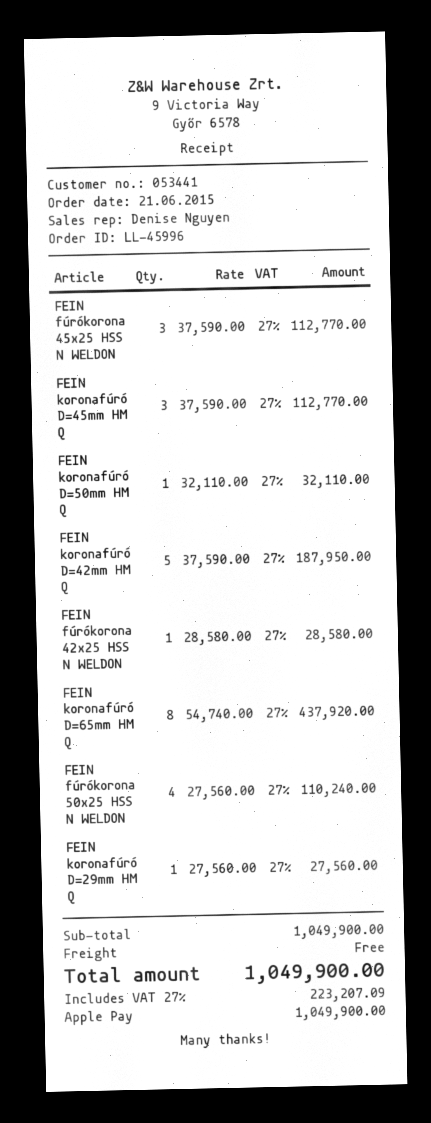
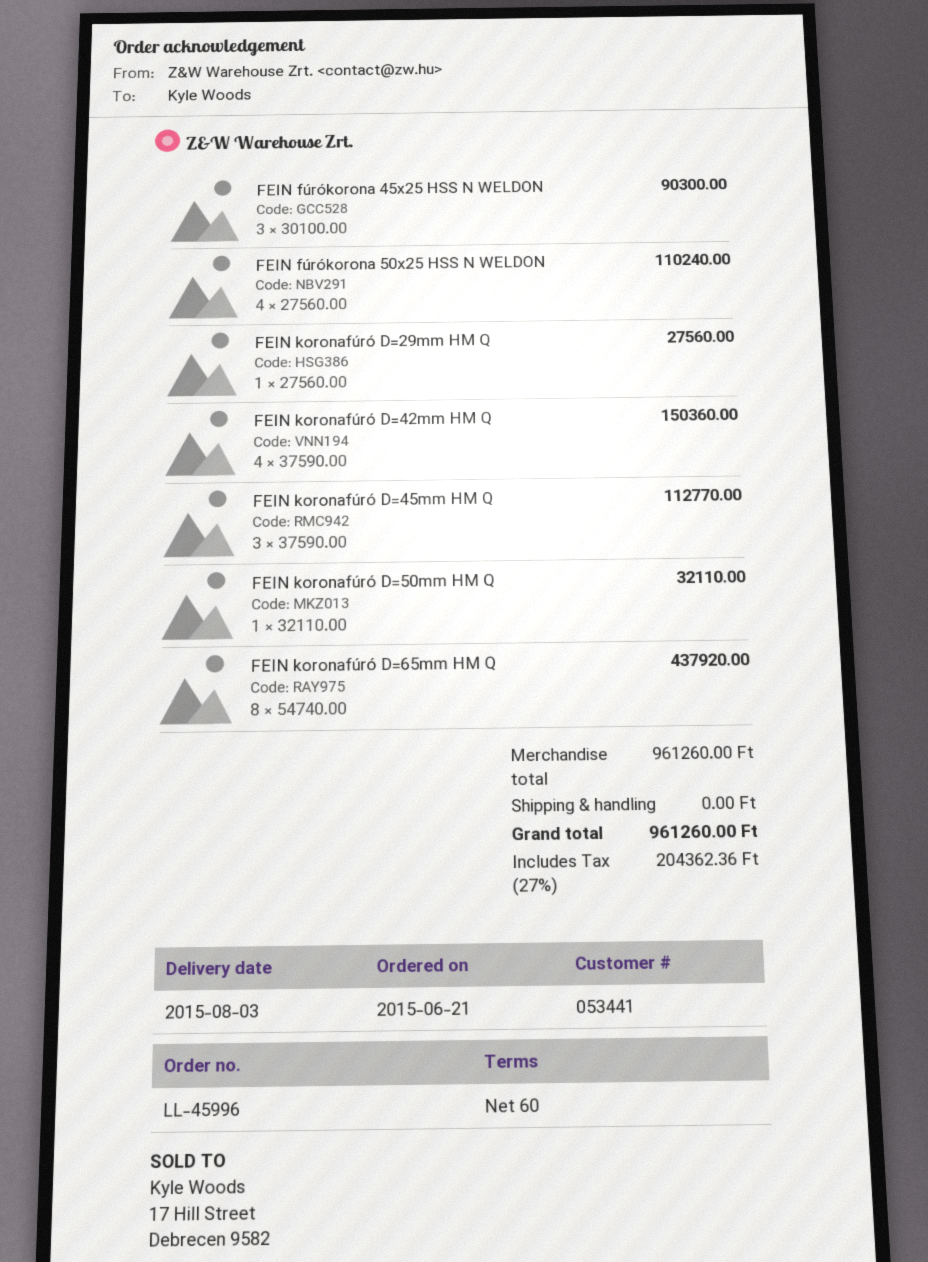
FEIN fúrókorona 45x25 HSS N WELDON: 3 x 37590.00 = 112770.00 -> 3 x 30100.00 = 90300.00
FEIN koronafúró D=42mm HM Q: 5 x 37590.00 = 187950.00 -> 4 x 37590.00 = 150360.00
FEIN fúrókorona 42x25 HSS N WELDON: 1 x 28580.00 = 28580.00 -> none
subtotal: 1049900.00 -> 961260.00
tax: 27% = 223207.09 -> 27% = 204362.36
total: 1049900.00 -> 961260.00

